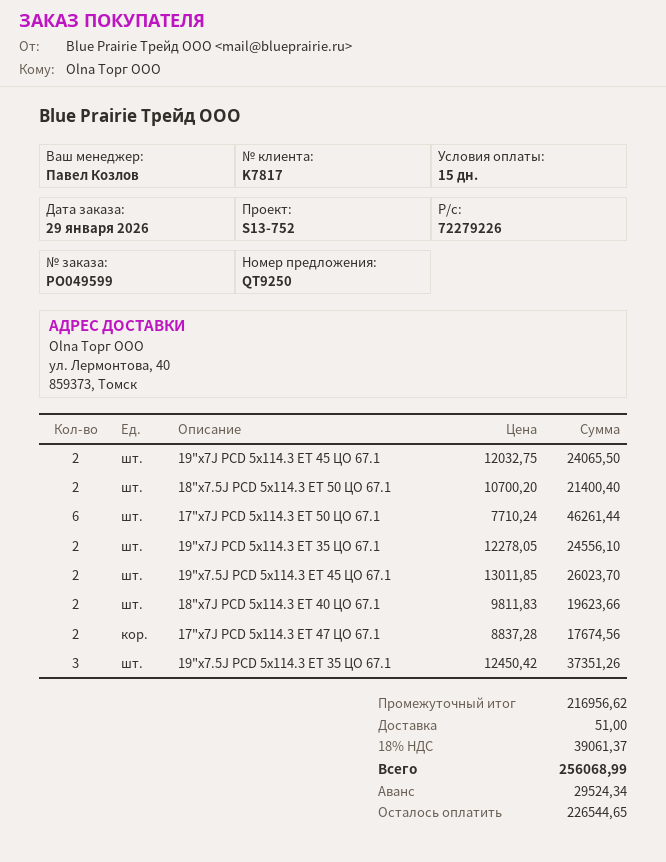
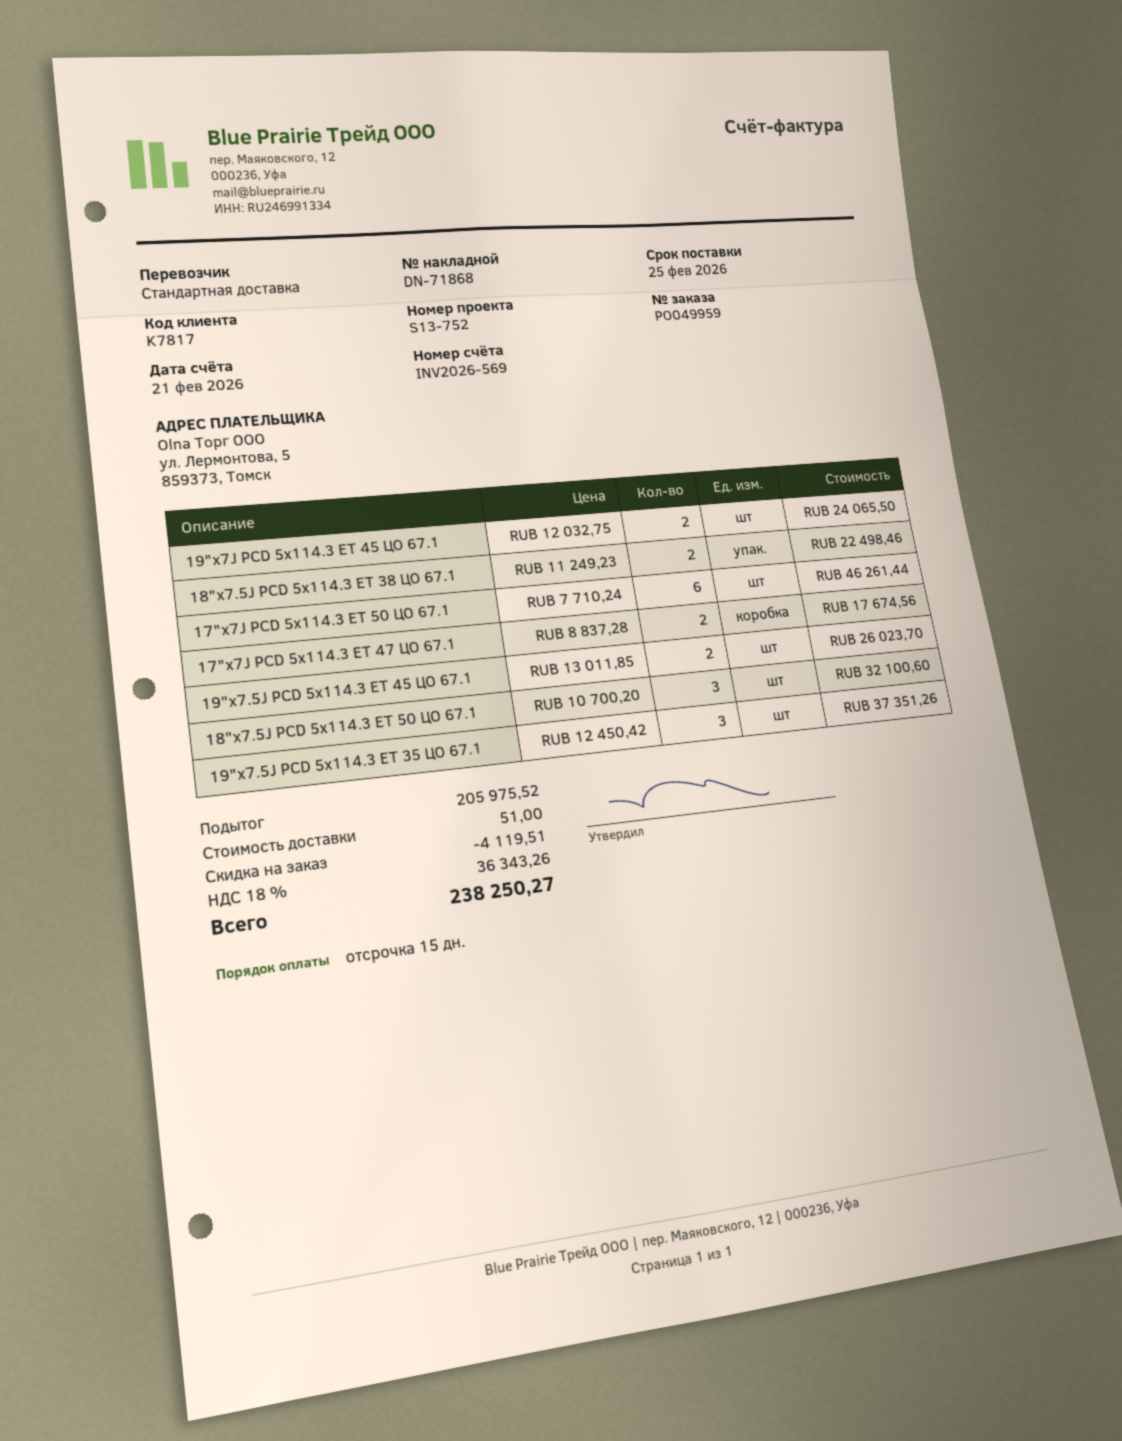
order number: PO049599 -> PO049959
18"x7.5J PCD 5x114.3 ЕТ 50 ЦО 67.1: 2 x 10700.20 = 21400.40 -> 3 x 10700.20 = 32100.60
19"x7J PCD 5x114.3 ЕТ 35 ЦО 67.1: 2 x 12278.05 = 24556.10 -> none
18"x7J PCD 5x114.3 ЕТ 40 ЦО 67.1: 2 x 9811.83 = 19623.66 -> none
18"x7.5J PCD 5x114.3 ЕТ 38 ЦО 67.1: none -> 2 x 11249.23 = 22498.46
subtotal: 216956.62 -> 205975.52
discount: none -> 4119.51
tax: 18% = 39061.37 -> 18% = 36343.26
total: 256068.99 -> 238250.27

